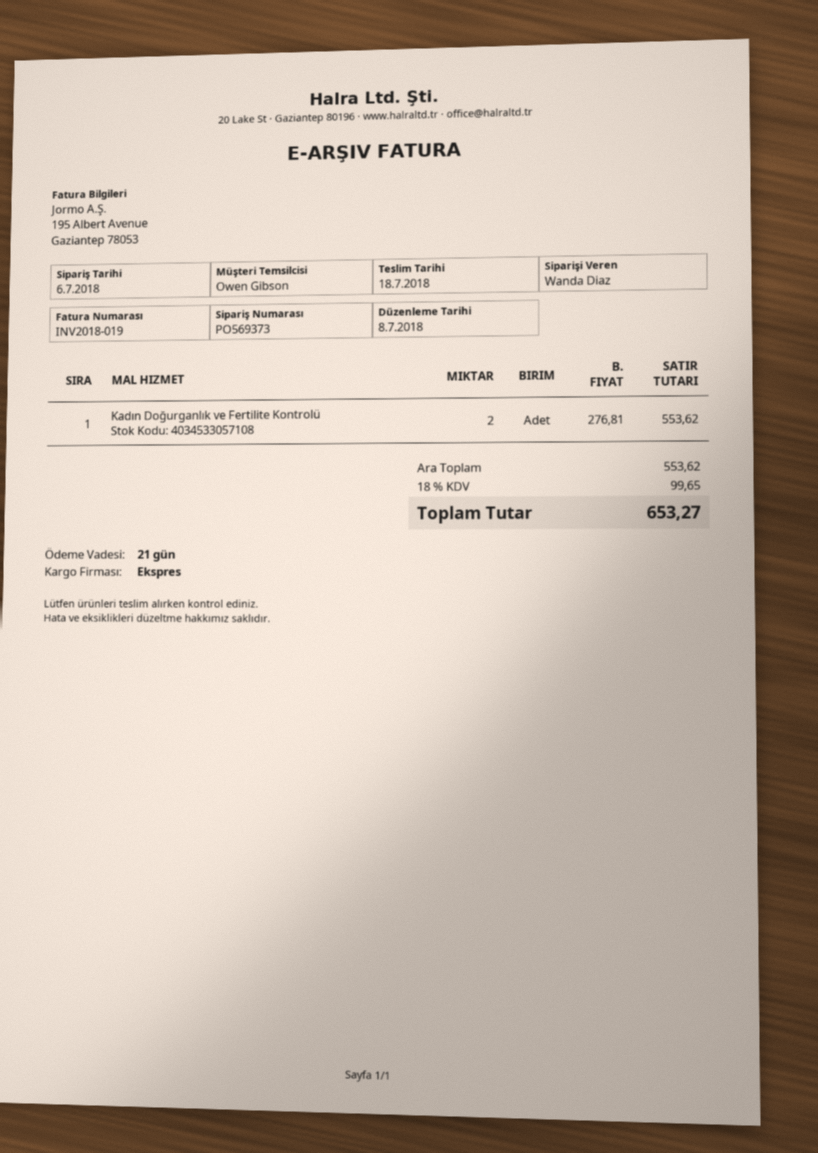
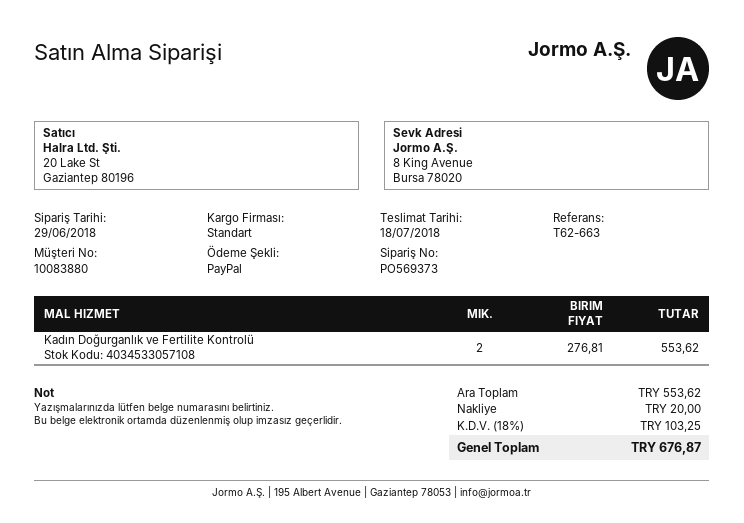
order date: 2018-07-06 -> 2018-06-29
shipping method: express -> standard
shipping: none -> 20.00
tax: 18% = 99.65 -> 18% = 103.25
total: 653.27 -> 676.87

